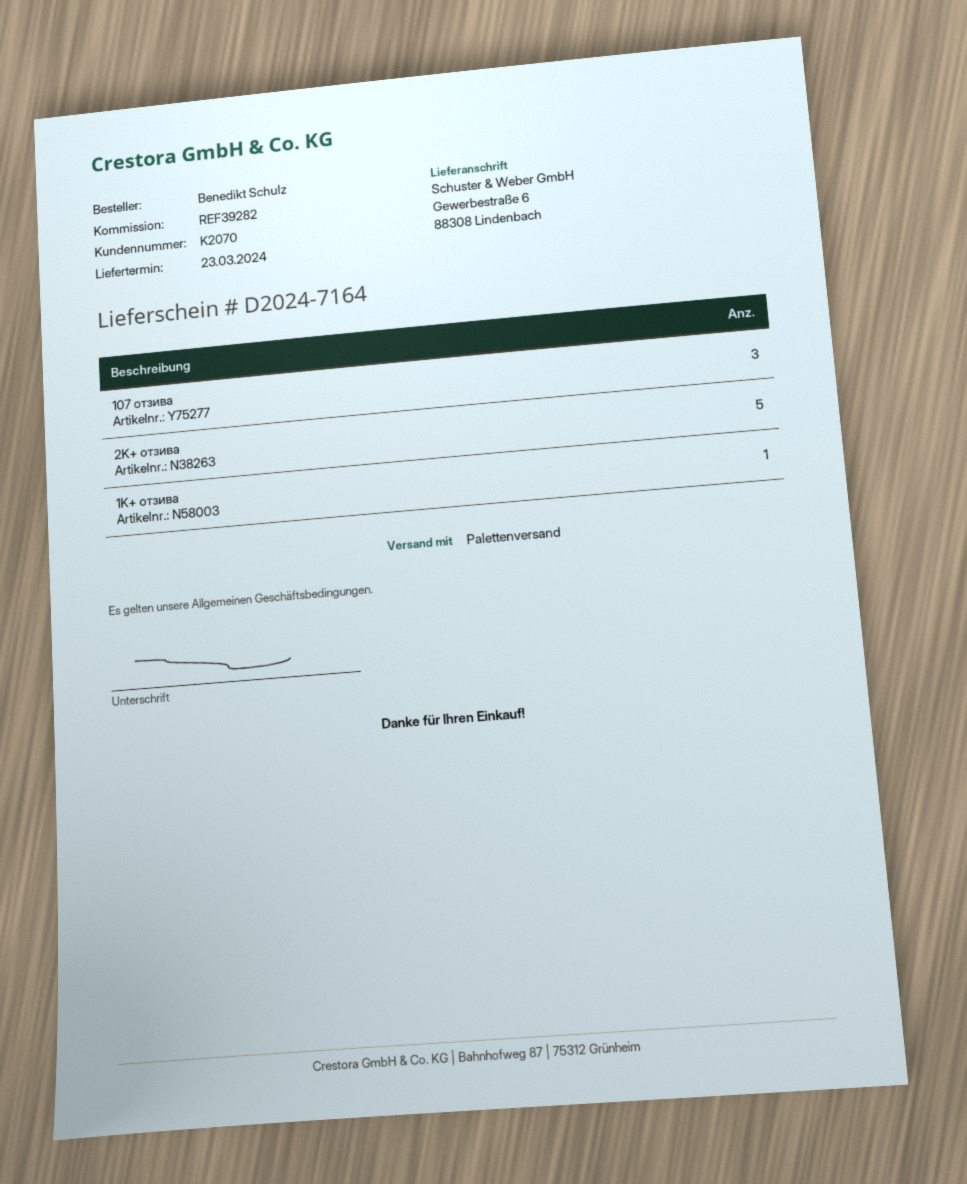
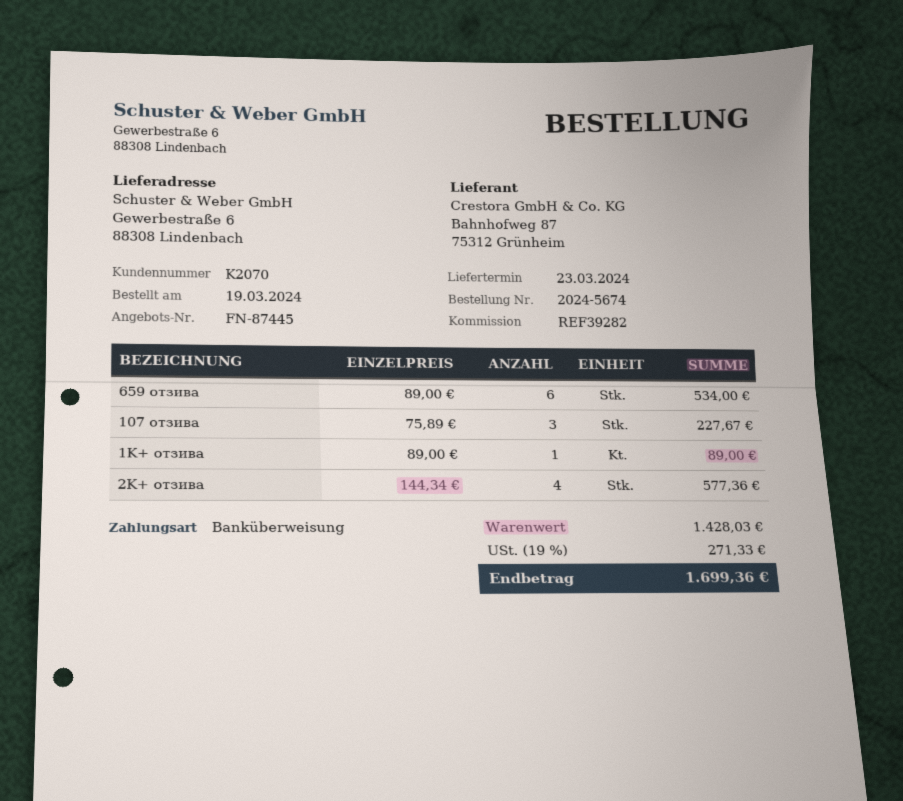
2K+ отзива: 5 -> 4
659 отзива: none -> 6

